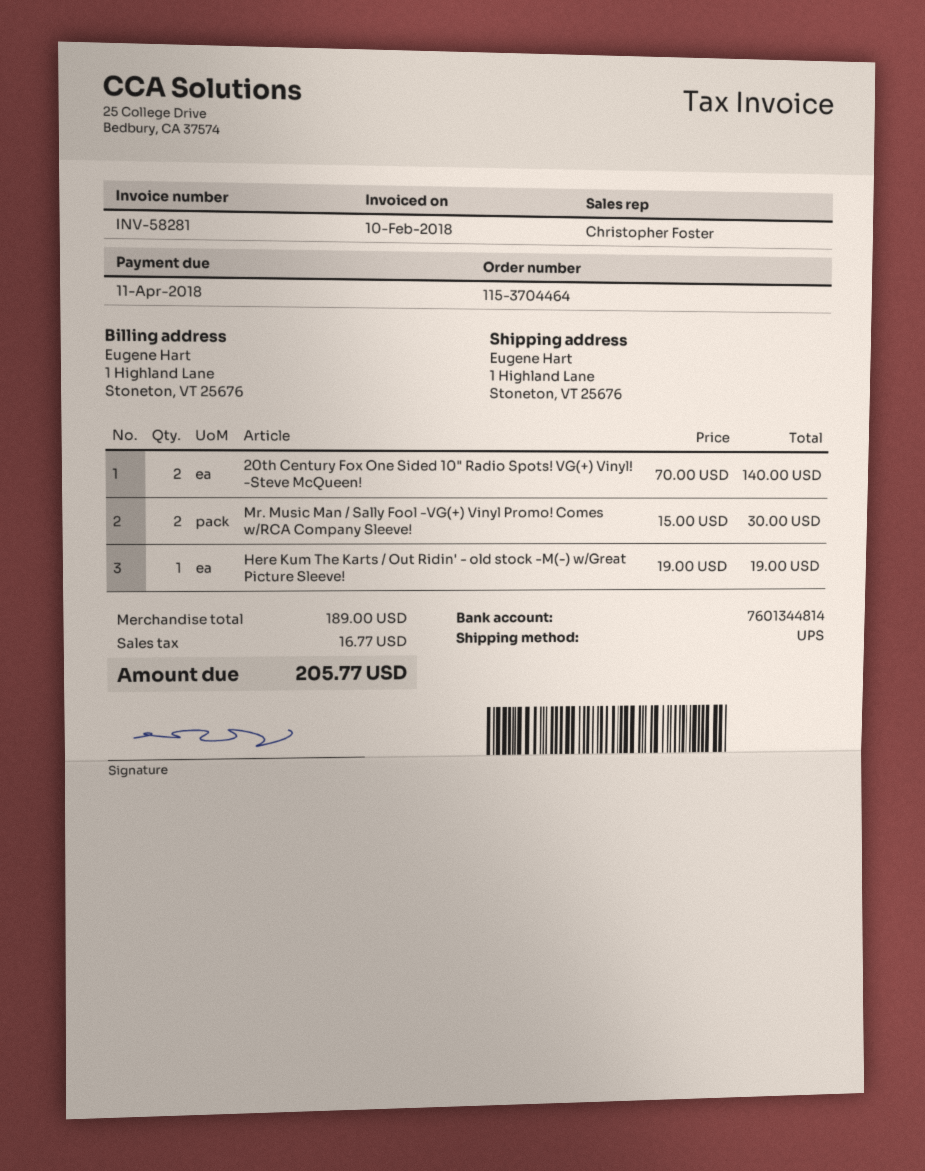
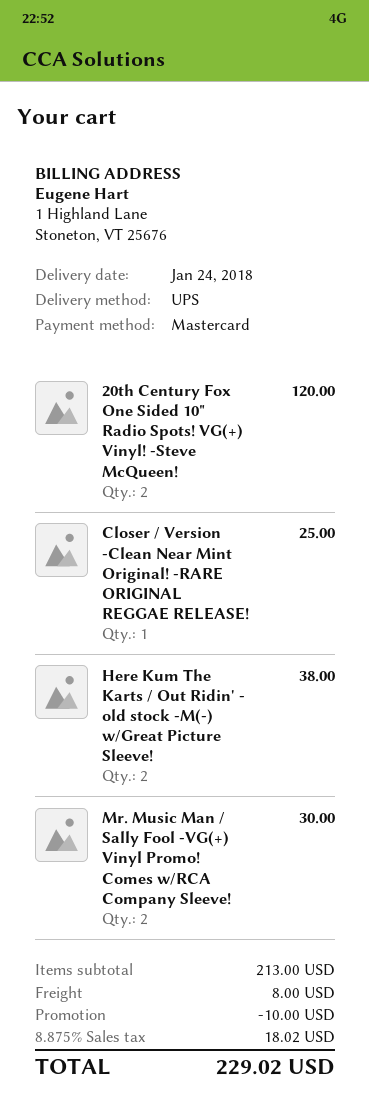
20th Century Fox One Sided 10" Radio Spots! VG(+) Vinyl! -Steve McQueen!: 2 for 140.00 -> 2 for 120.00
Here Kum The Karts / Out Ridin' - old stock -M(-) w/Great Picture Sleeve!: 1 for 19.00 -> 2 for 38.00
Closer / Version -Clean Near Mint Original! -RARE ORIGINAL REGGAE RELEASE!: none -> 1 for 25.00
subtotal: 189.00 -> 213.00
discount: none -> 10.00
shipping: none -> 8.00
tax: 16.77 -> 18.02
total: 205.77 -> 229.02

